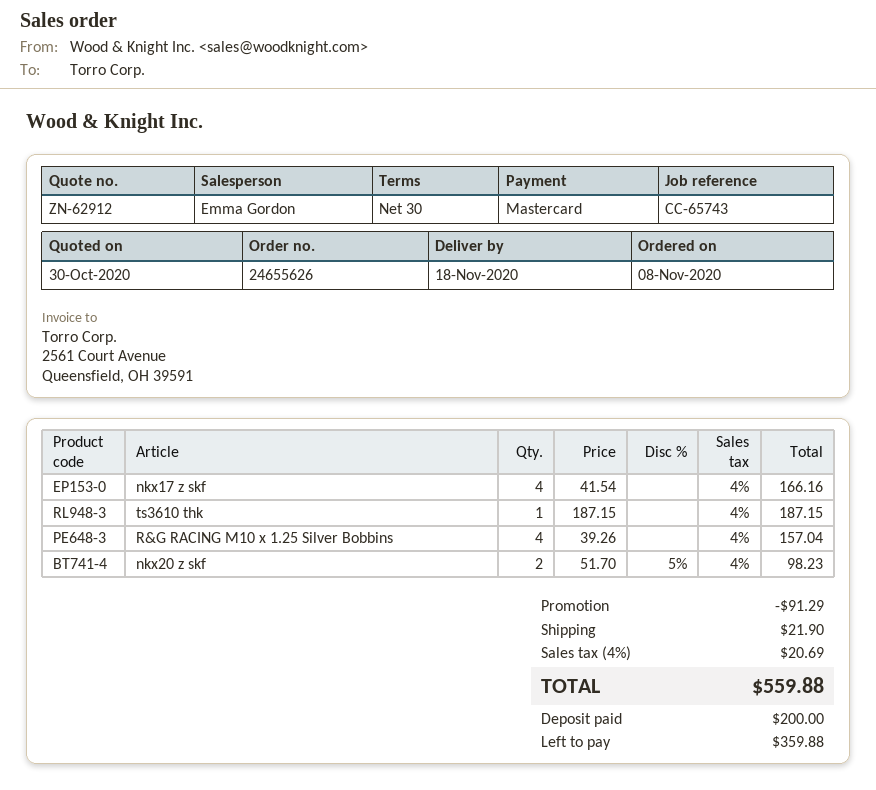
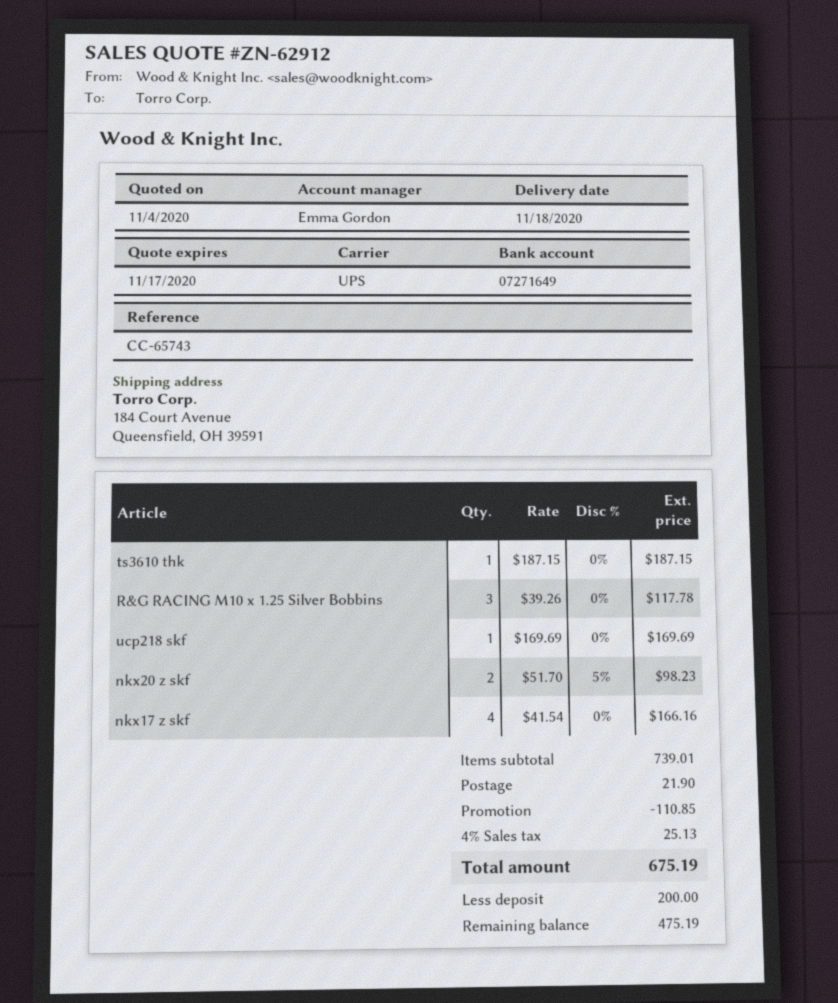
quote date: 2020-10-30 -> 2020-11-04
R&G RACING M10 x 1.25 Silver Bobbins: 4 x 39.26 = 157.04 -> 3 x 39.26 = 117.78
ucp218 skf: none -> 1 x 169.69 = 169.69
discount: 91.29 -> 110.85
tax: 4% = 20.69 -> 4% = 25.13
total: 559.88 -> 675.19
balance: 359.88 -> 475.19

